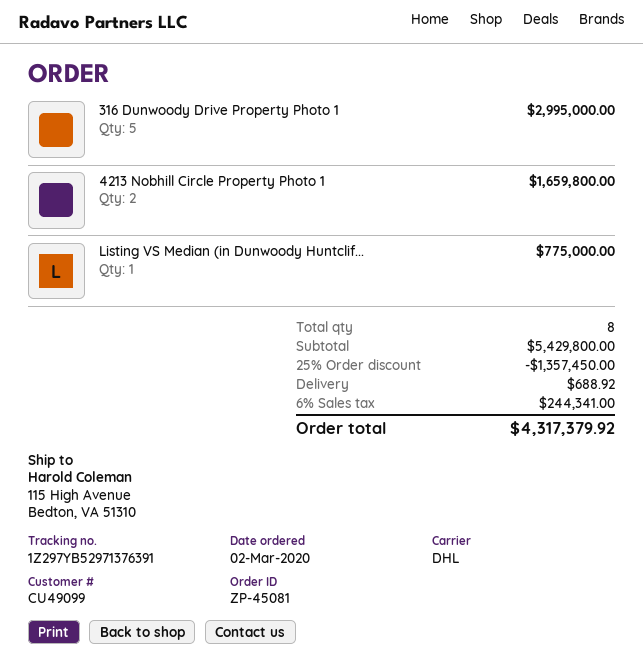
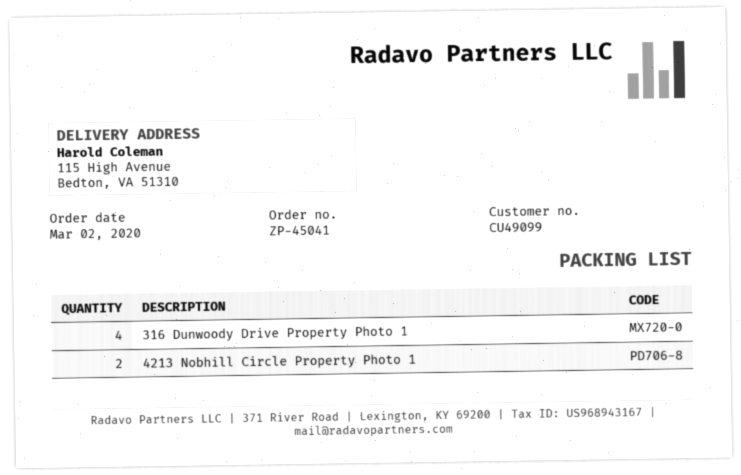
order number: ZP-45081 -> ZP-45041
316 Dunwoody Drive Property Photo 1: 5 -> 4
Listing VS Median (in Dunwoody Huntclif...: 1 -> none

